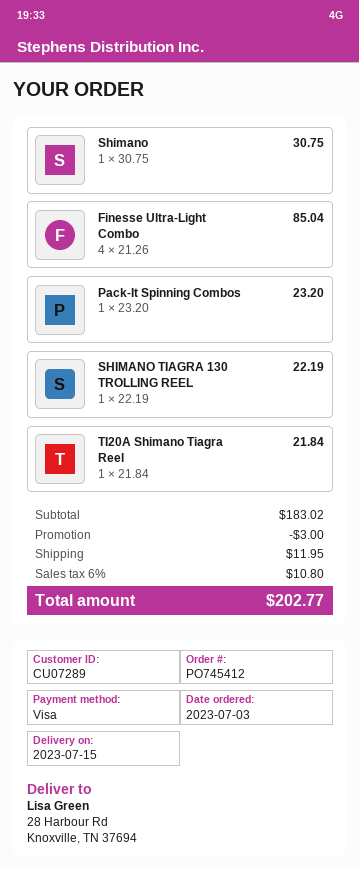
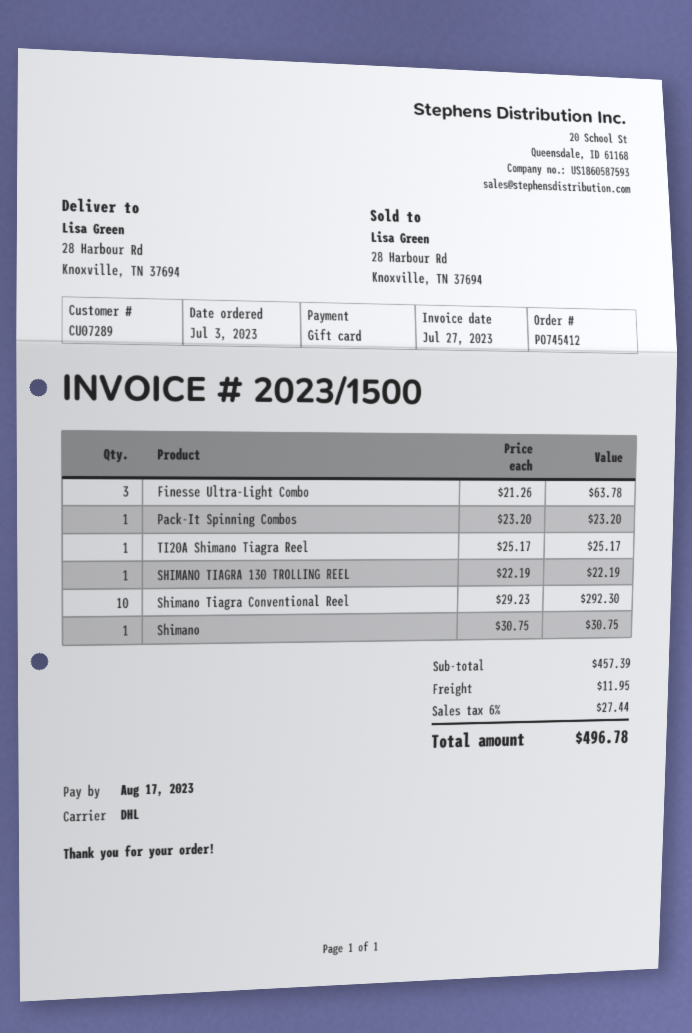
payment method: Visa -> gift card
Finesse Ultra-Light Combo: 4 x 21.26 = 85.04 -> 3 x 21.26 = 63.78
TI20A Shimano Tiagra Reel: 1 x 21.84 = 21.84 -> 1 x 25.17 = 25.17
Shimano Tiagra Conventional Reel: none -> 10 x 29.23 = 292.30
subtotal: 183.02 -> 457.39
discount: 3.00 -> none
tax: 6% = 10.80 -> 6% = 27.44
total: 202.77 -> 496.78

